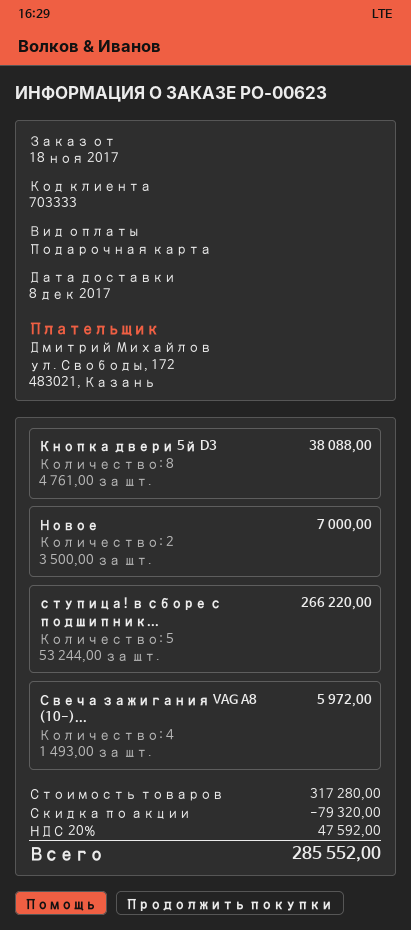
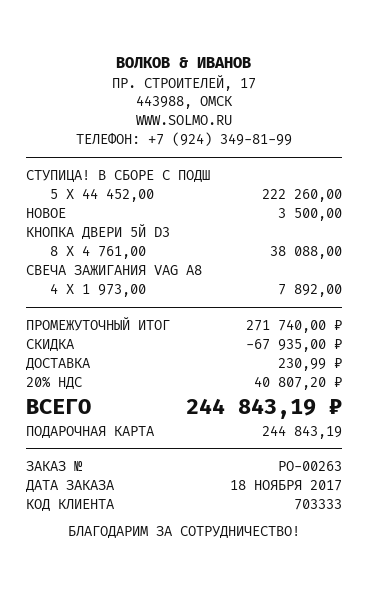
order number: PO-00623 -> PO-00263
Новое: 2 x 3500.00 = 7000.00 -> 1 x 3500.00 = 3500.00
ступица! в сборе с подшипник...: 5 x 53244.00 = 266220.00 -> 5 x 44452.00 = 222260.00
Свеча зажигания VAG A8 (10-)...: 4 x 1493.00 = 5972.00 -> 4 x 1973.00 = 7892.00
subtotal: 317280.00 -> 271740.00
discount: 79320.00 -> 67935.00
shipping: none -> 230.99
tax: 20% = 47592.00 -> 20% = 40807.20
total: 285552.00 -> 244843.19

